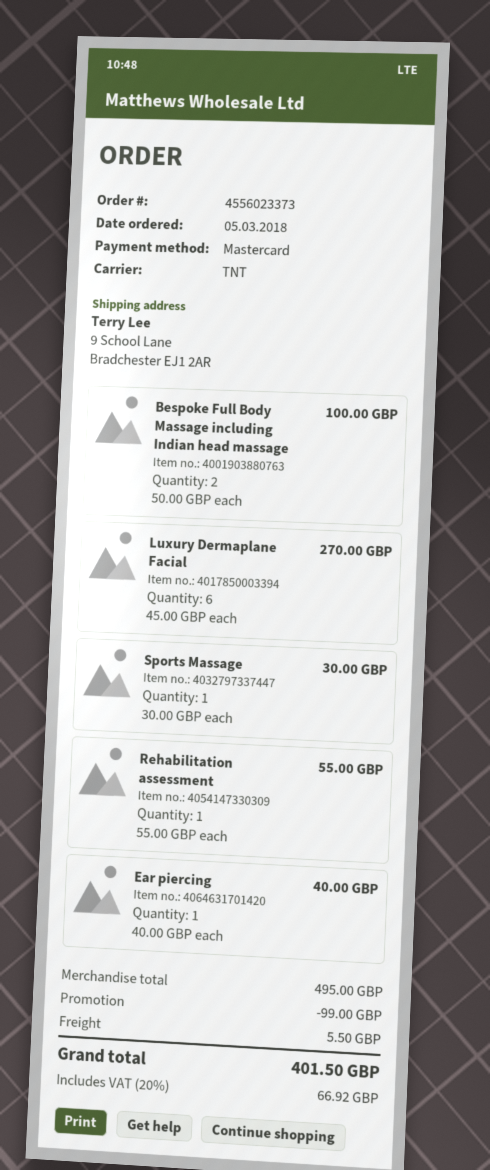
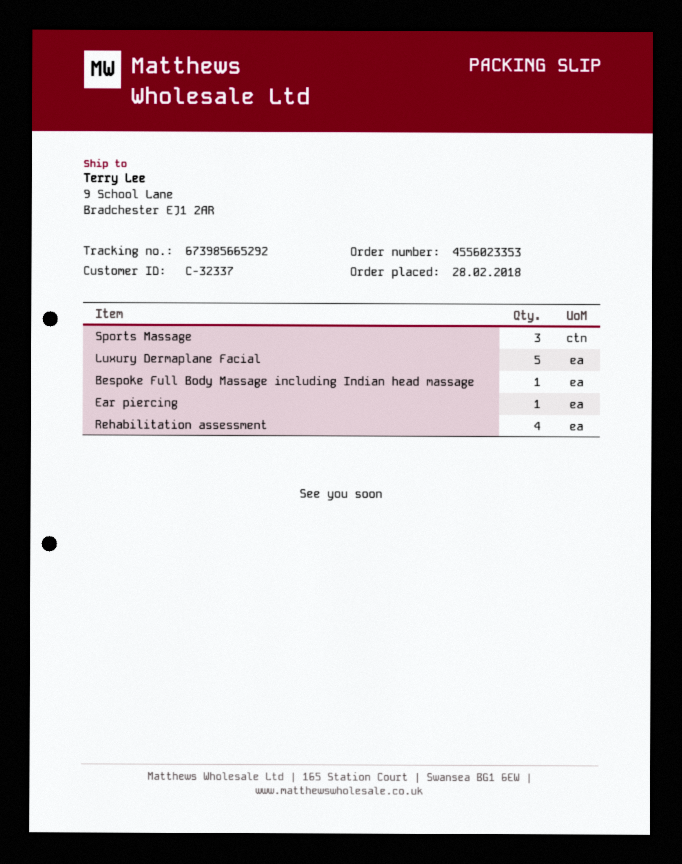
order number: 4556023373 -> 4556023353
order date: 2018-03-05 -> 2018-02-28
Bespoke Full Body Massage including Indian head massage: 2 -> 1
Luxury Dermaplane Facial: 6 -> 5
Sports Massage: 1 -> 3
Rehabilitation assessment: 1 -> 4

